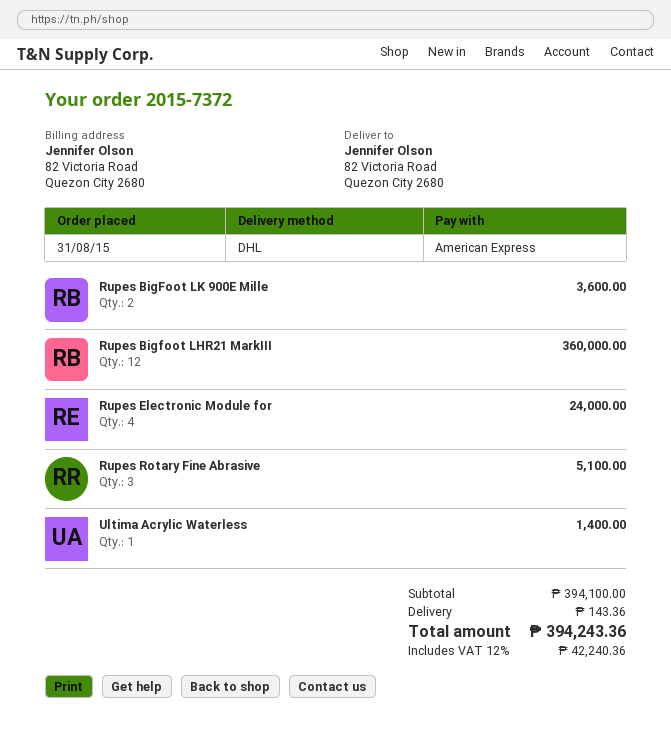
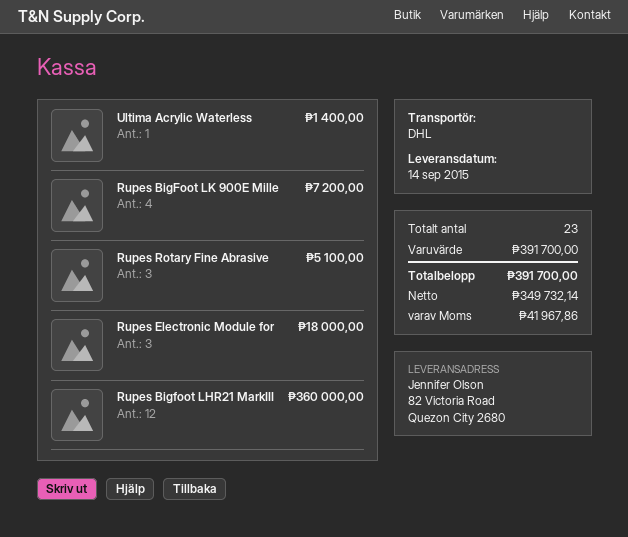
Rupes BigFoot LK 900E Mille: 2 for 3600.00 -> 4 for 7200.00
Rupes Electronic Module for: 4 for 24000.00 -> 3 for 18000.00
subtotal: 394100.00 -> 391700.00
shipping: 143.36 -> none
tax: 42240.36 -> 41967.86
total: 394243.36 -> 391700.00

